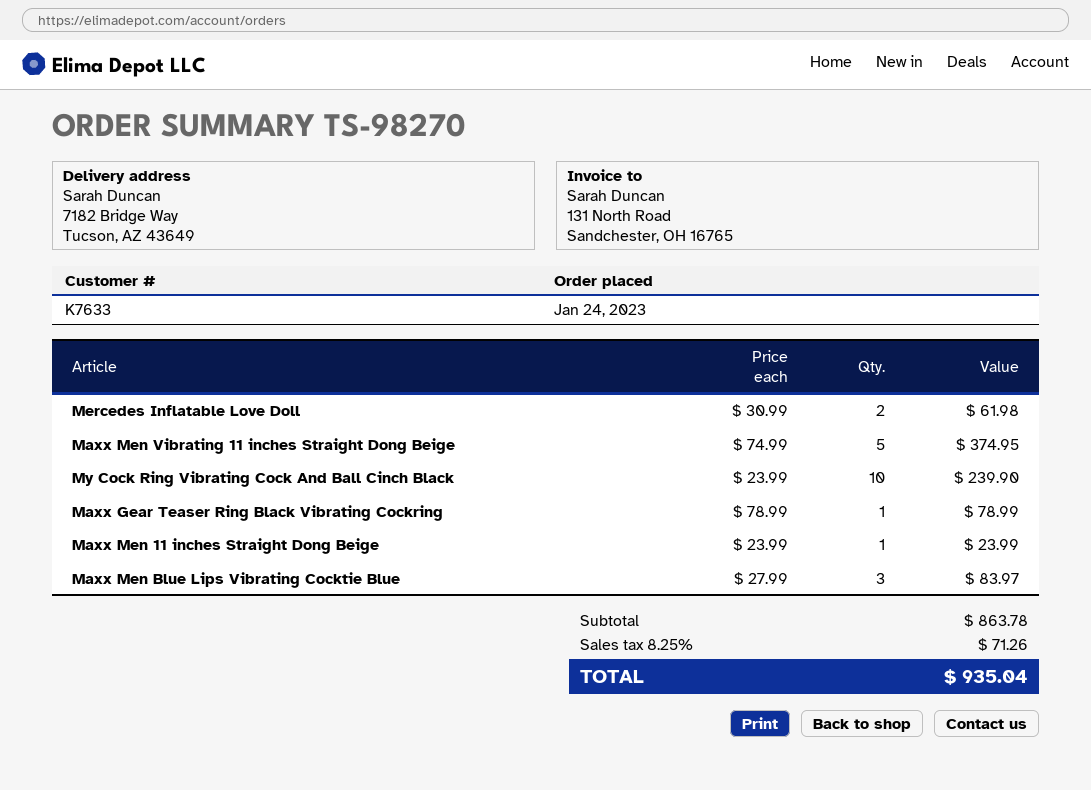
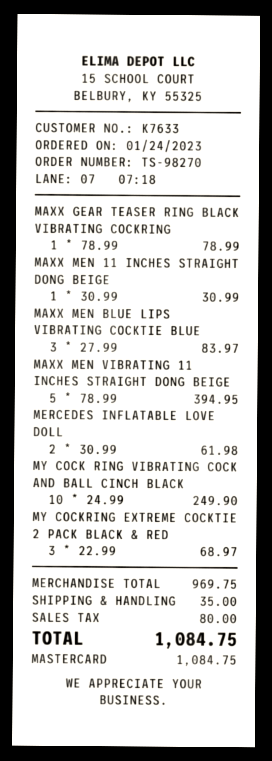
Maxx Men Vibrating 11 inches Straight Dong Beige: 5 x 74.99 = 374.95 -> 5 x 78.99 = 394.95
My Cock Ring Vibrating Cock And Ball Cinch Black: 10 x 23.99 = 239.90 -> 10 x 24.99 = 249.90
Maxx Men 11 inches Straight Dong Beige: 1 x 23.99 = 23.99 -> 1 x 30.99 = 30.99
MY COCKRING EXTREME COCKTIE 2 PACK BLACK & RED: none -> 3 x 22.99 = 68.97
subtotal: 863.78 -> 969.75
shipping: none -> 35.00
tax: 71.26 -> 80.00
total: 935.04 -> 1084.75

